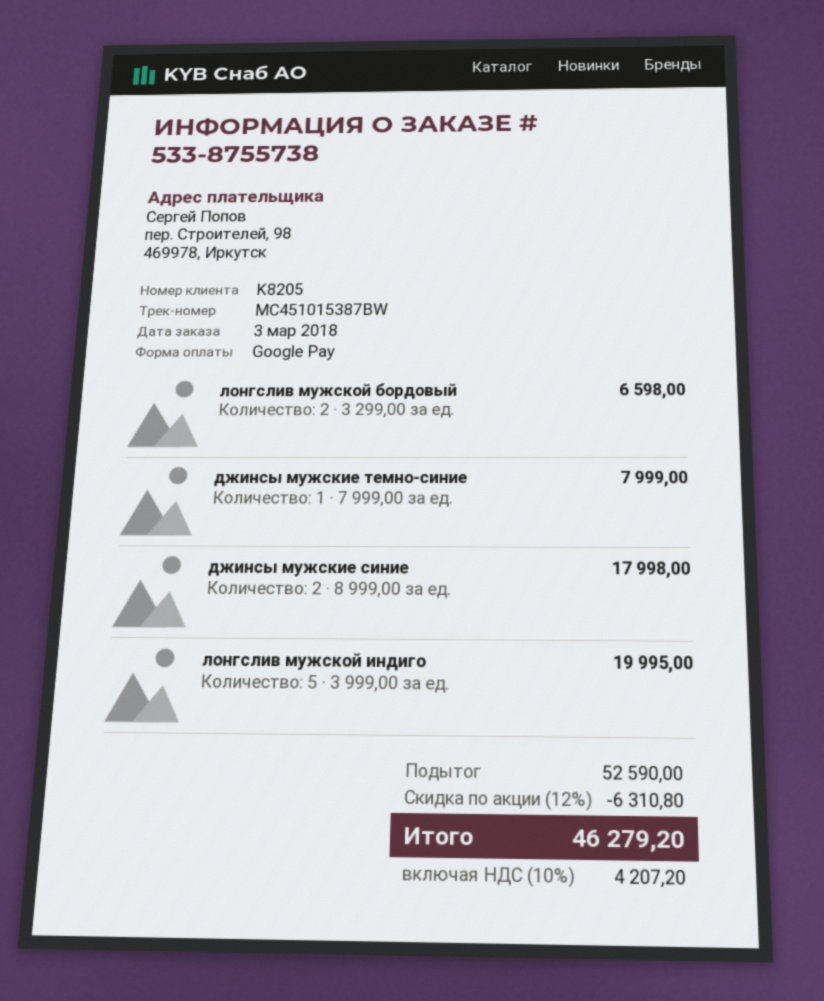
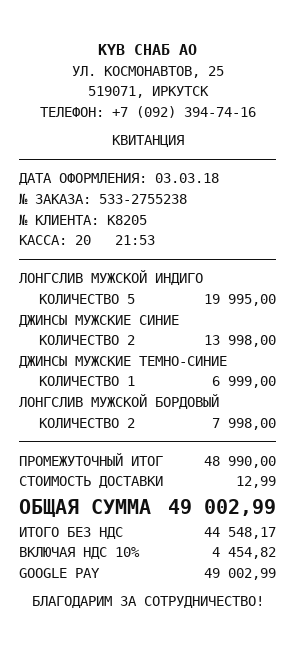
order number: 533-8755738 -> 533-2755238
лонгслив мужской бордовый: 2 for 6598.00 -> 2 for 7998.00
джинсы мужские темно-синие: 1 for 7999.00 -> 1 for 6999.00
джинсы мужские синие: 2 for 17998.00 -> 2 for 13998.00
subtotal: 52590.00 -> 48990.00
discount: 12% = 6310.80 -> none
shipping: none -> 12.99
tax: 10% = 4207.20 -> 10% = 4454.82
total: 46279.20 -> 49002.99

